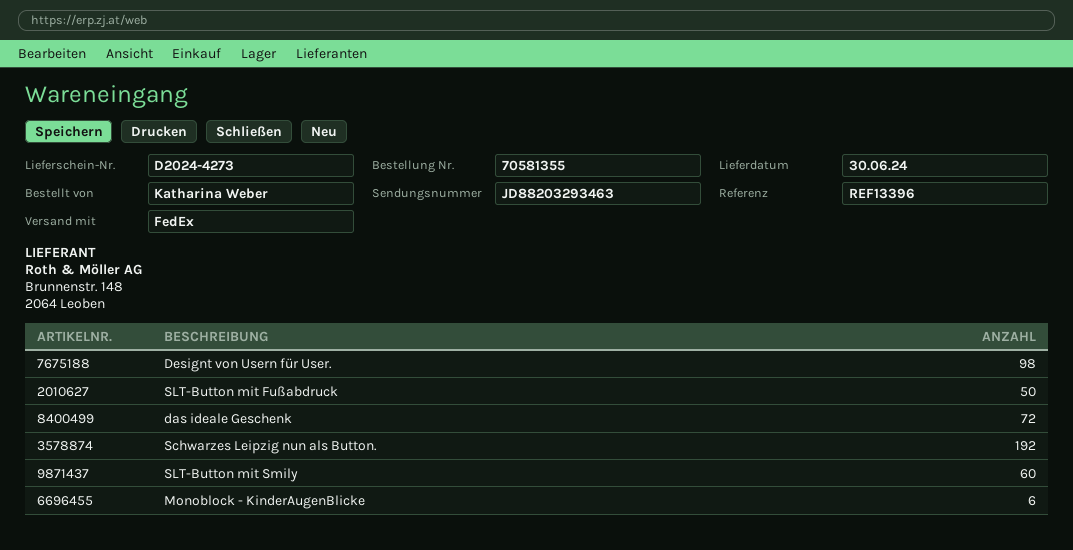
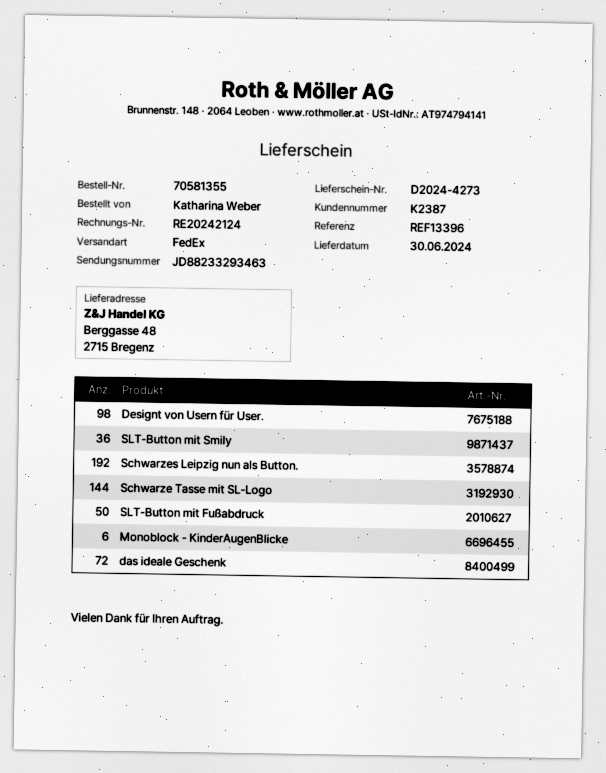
tracking number: JD88203293463 -> JD88233293463
SLT-Button mit Smily: 60 -> 36
Schwarze Tasse mit SL-Logo: none -> 144

